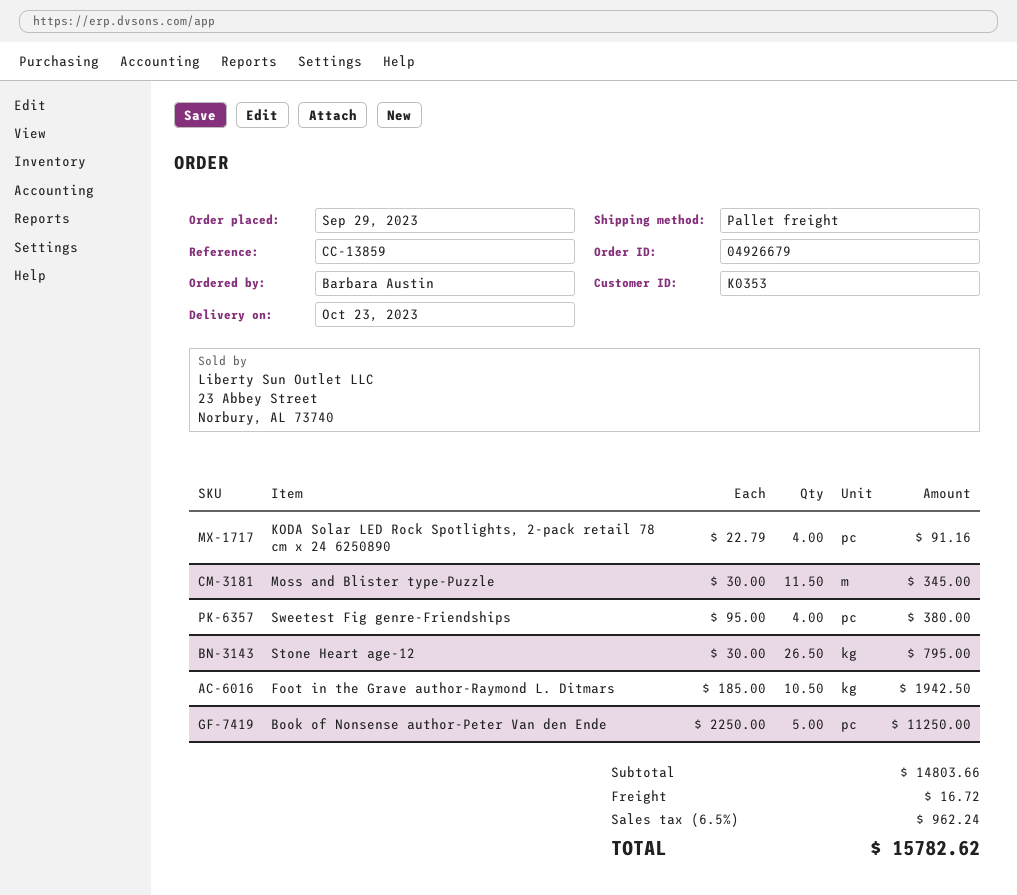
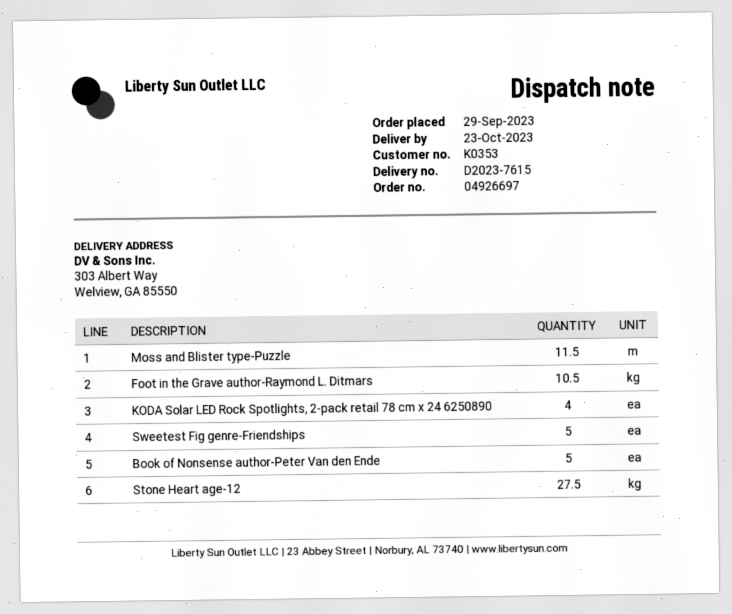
order number: 04926679 -> 04926697
Sweetest Fig genre-Friendships: 4 -> 5
Stone Heart age-12: 26.5 -> 27.5

